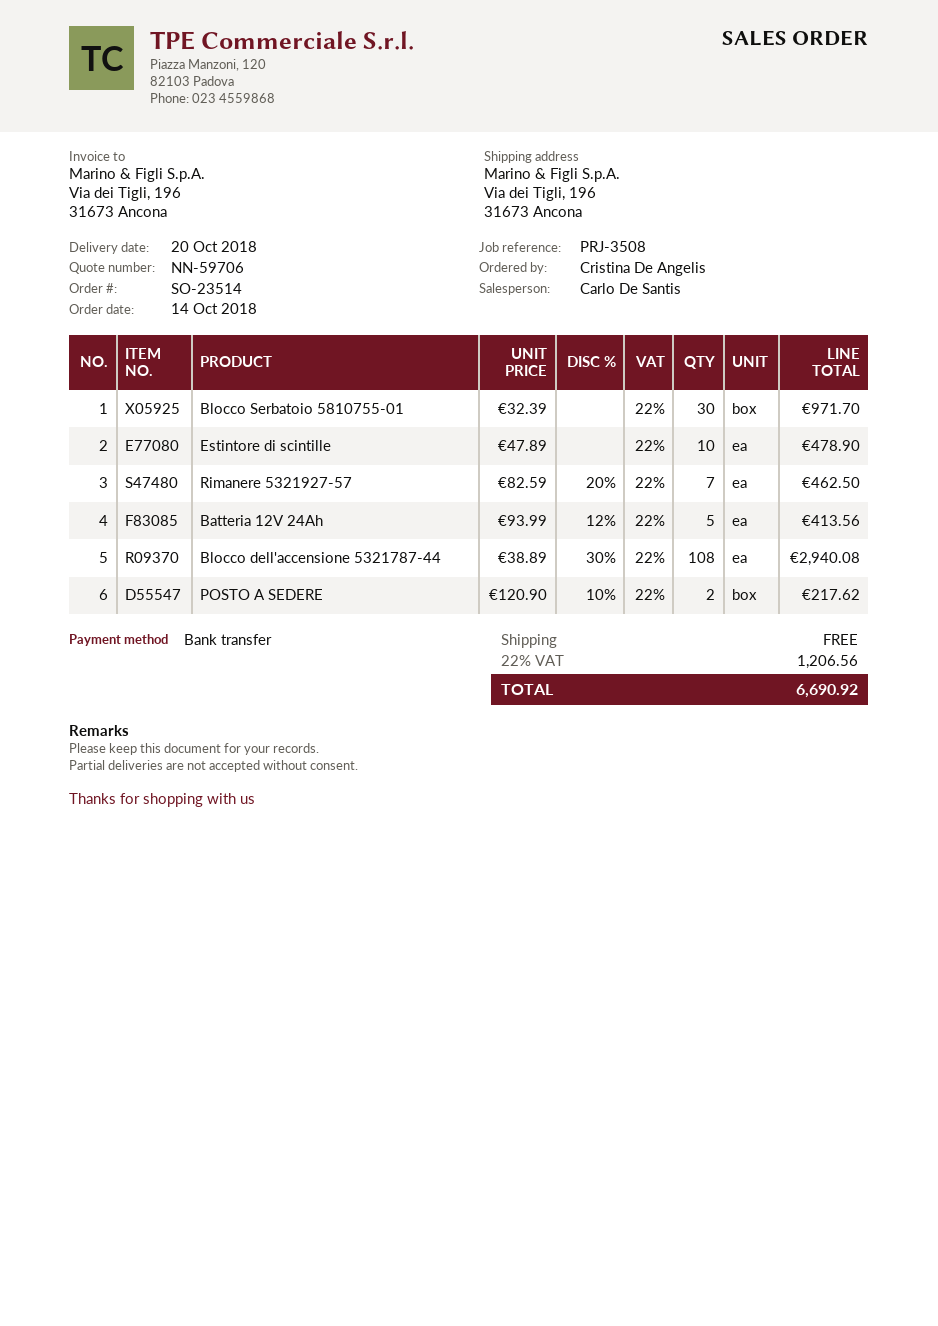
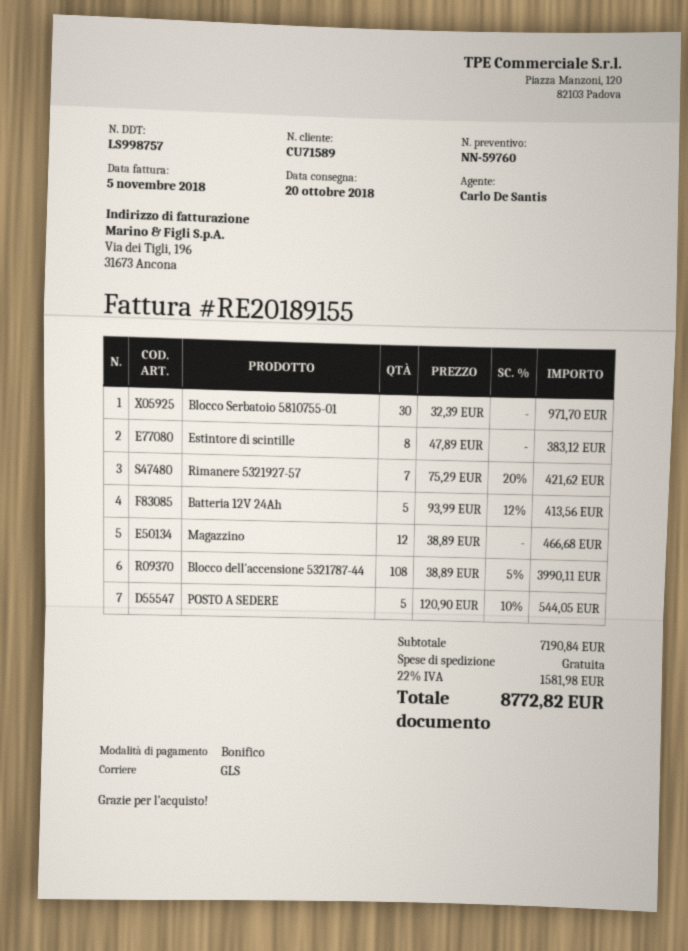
quote number: NN-59706 -> NN-59760
Estintore di scintille: 10 x 47.89 = 478.90 -> 8 x 47.89 = 383.12
Rimanere 5321927-57: 7 x 82.59 - 20% = 462.50 -> 7 x 75.29 - 20% = 421.62
Blocco dell'accensione 5321787-44: 108 x 38.89 - 30% = 2940.08 -> 108 x 38.89 - 5% = 3990.11
POSTO A SEDERE: 2 x 120.90 - 10% = 217.62 -> 5 x 120.90 - 10% = 544.05
Magazzino: none -> 12 x 38.89 = 466.68
tax: 22% = 1206.56 -> 22% = 1581.98
total: 6690.92 -> 8772.82

